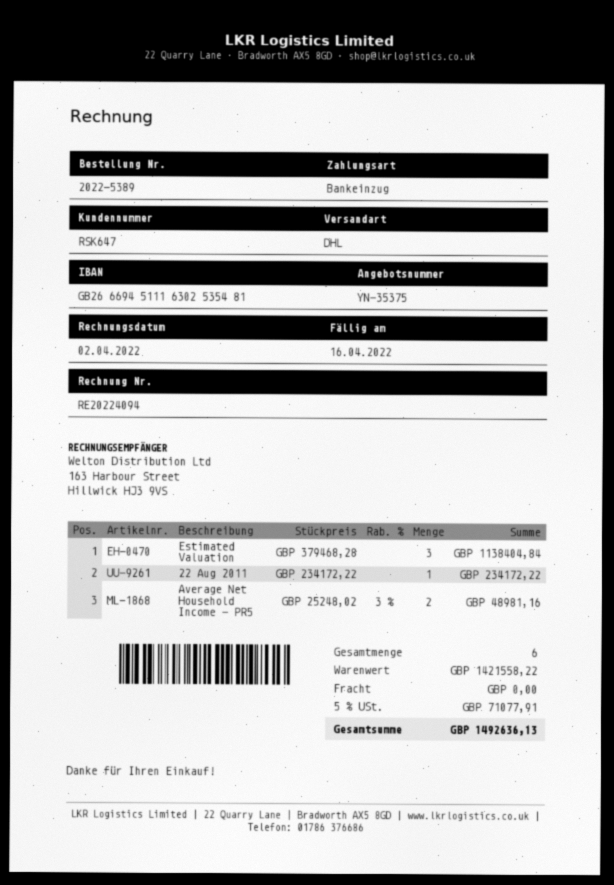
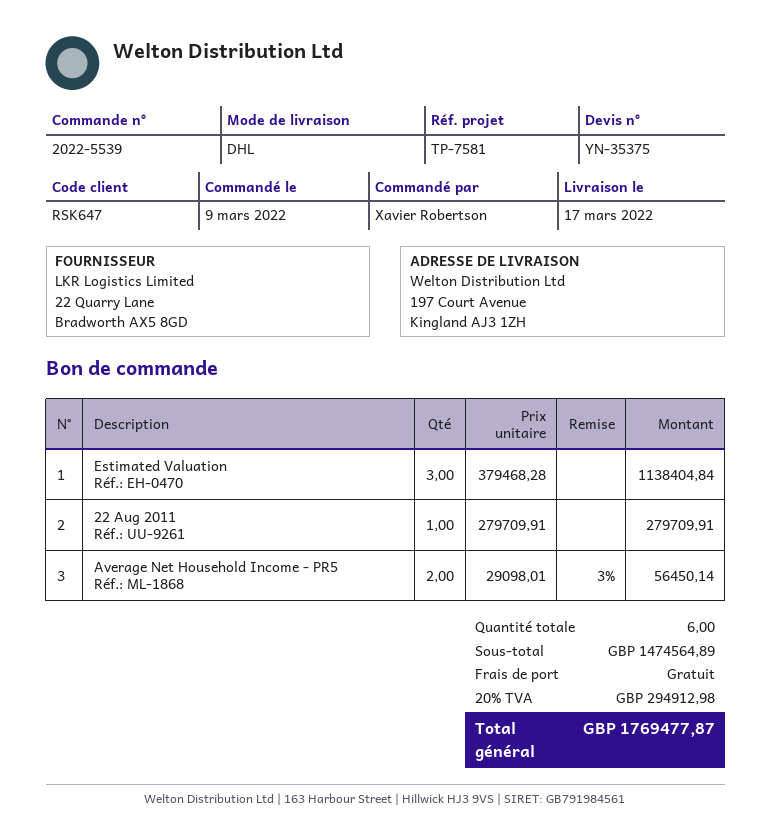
order number: 2022-5389 -> 2022-5539
22 Aug 2011: 1 x 234172.22 = 234172.22 -> 1 x 279709.91 = 279709.91
Average Net Household Income - PR5: 2 x 25248.02 - 3% = 48981.16 -> 2 x 29098.01 - 3% = 56450.14
subtotal: 1421558.22 -> 1474564.89
tax: 5% = 71077.91 -> 20% = 294912.98
total: 1492636.13 -> 1769477.87

